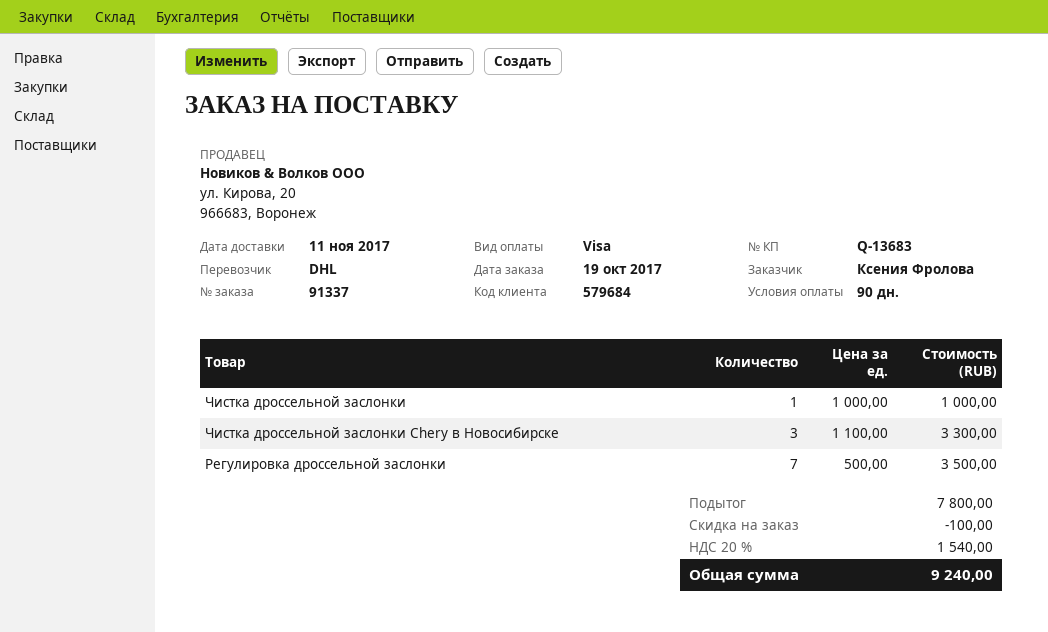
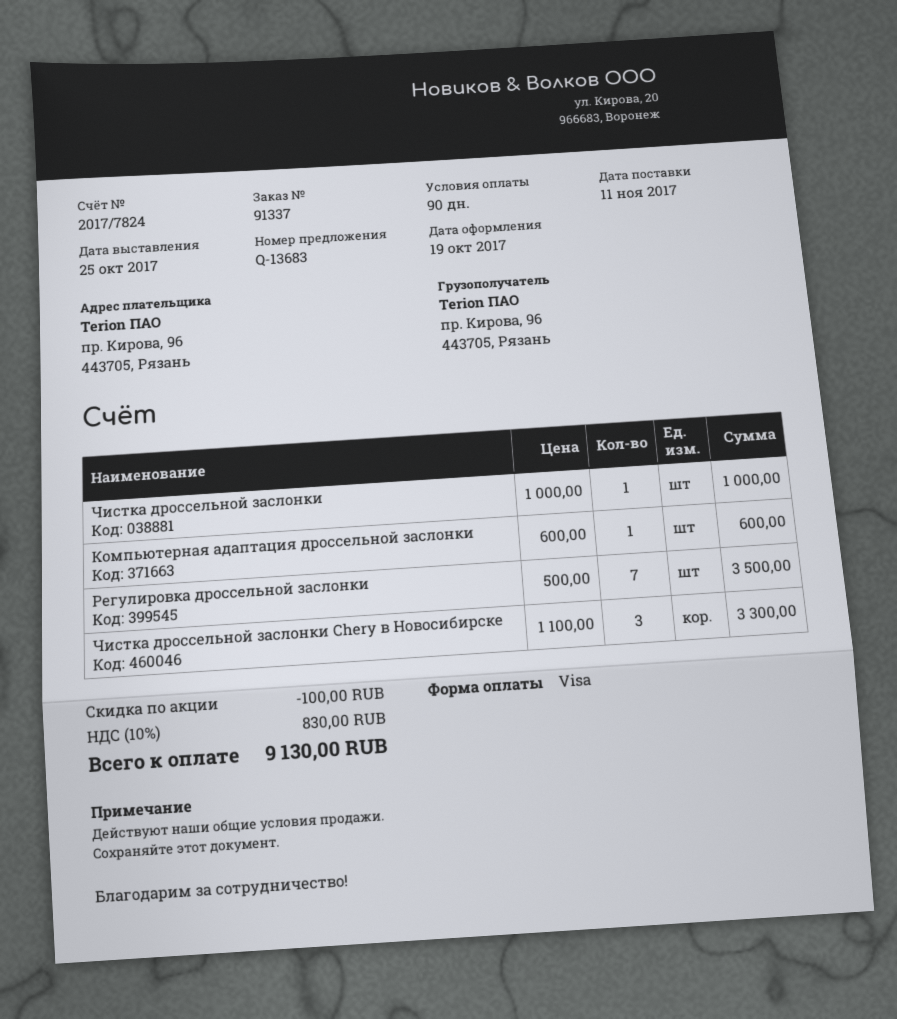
Компьютерная адаптация дроссельной заслонки: none -> 1 x 600.00 = 600.00
tax: 20% = 1540.00 -> 10% = 830.00
total: 9240.00 -> 9130.00

